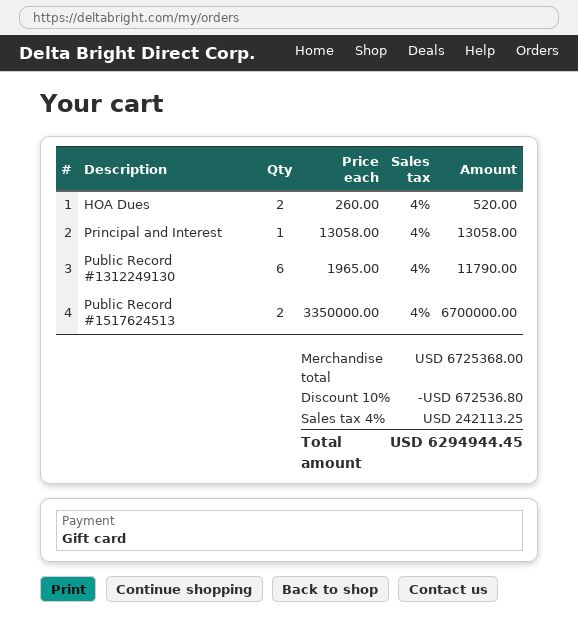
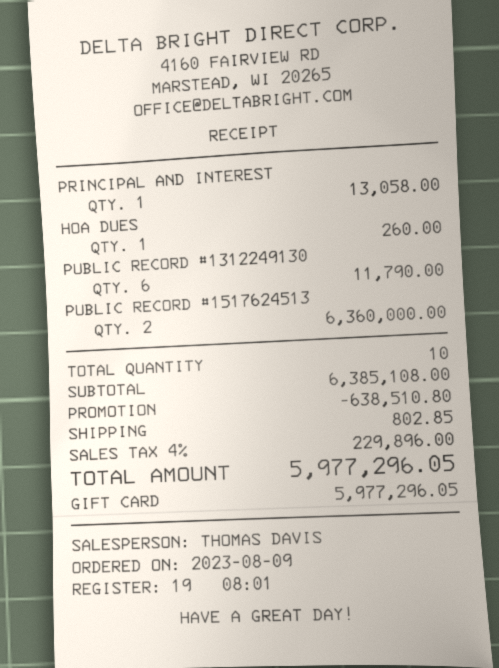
HOA Dues: 2 for 520.00 -> 1 for 260.00
Public Record #1517624513: 2 for 6700000.00 -> 2 for 6360000.00
subtotal: 6725368.00 -> 6385108.00
discount: 672536.80 -> 638510.80
shipping: none -> 802.85
tax: 4% = 242113.25 -> 4% = 229896.00
total: 6294944.45 -> 5977296.05

